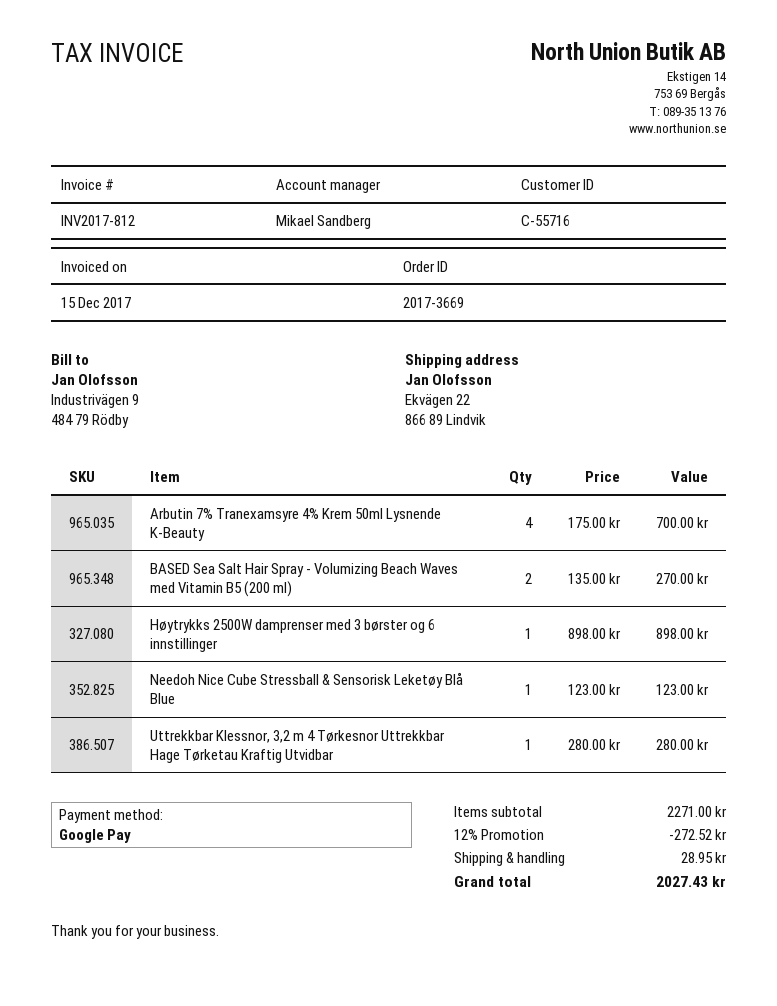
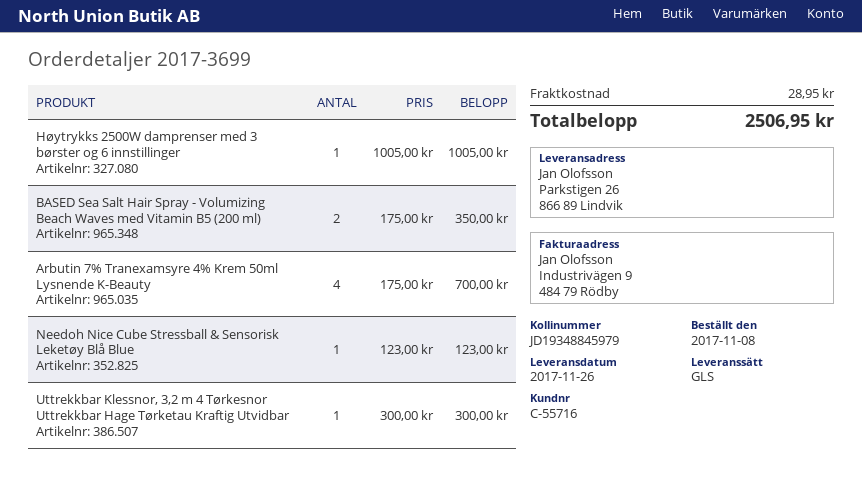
order number: 2017-3669 -> 2017-3699
ship to: Ekvägen 22, 866 89 Lindvik -> Parkstigen 26, 866 89 Lindvik
BASED Sea Salt Hair Spray - Volumizing Beach Waves med Vitamin B5 (200 ml): 2 x 135.00 = 270.00 -> 2 x 175.00 = 350.00
Høytrykks 2500W damprenser med 3 børster og 6 innstillinger: 1 x 898.00 = 898.00 -> 1 x 1005.00 = 1005.00
Uttrekkbar Klessnor, 3,2 m 4 Tørkesnor Uttrekkbar Hage Tørketau Kraftig Utvidbar: 1 x 280.00 = 280.00 -> 1 x 300.00 = 300.00
discount: 12% = 272.52 -> none
total: 2027.43 -> 2506.95

